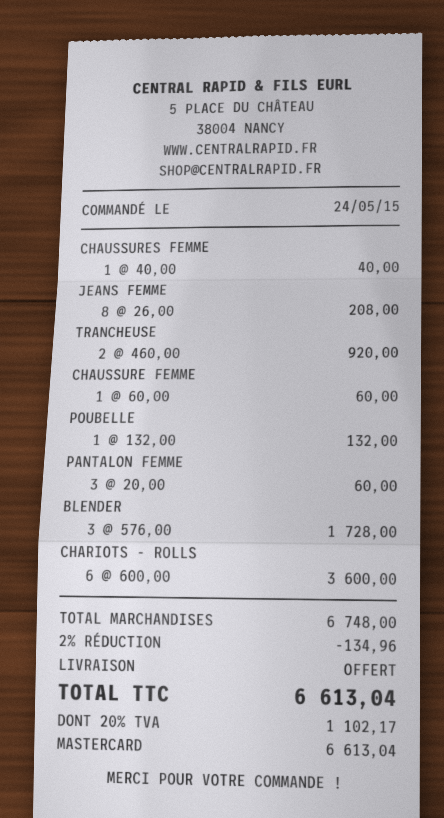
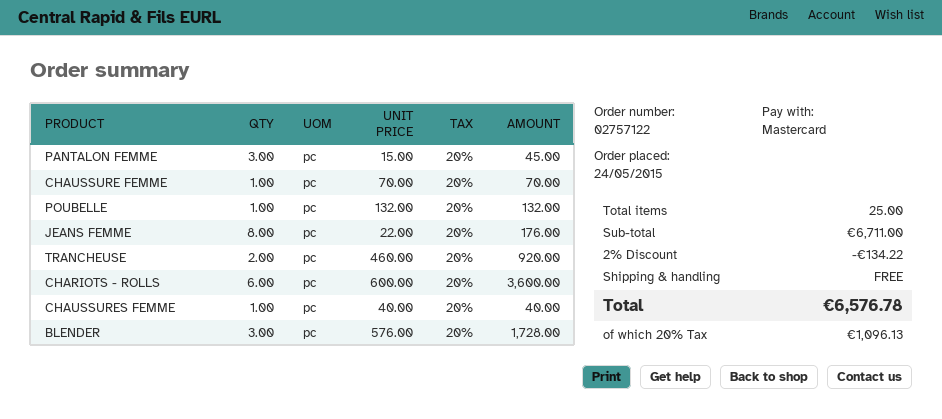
JEANS FEMME: 8 x 26.00 = 208.00 -> 8 x 22.00 = 176.00
CHAUSSURE FEMME: 1 x 60.00 = 60.00 -> 1 x 70.00 = 70.00
PANTALON FEMME: 3 x 20.00 = 60.00 -> 3 x 15.00 = 45.00
subtotal: 6748.00 -> 6711.00
discount: 2% = 134.96 -> 2% = 134.22
tax: 20% = 1102.17 -> 20% = 1096.13
total: 6613.04 -> 6576.78

